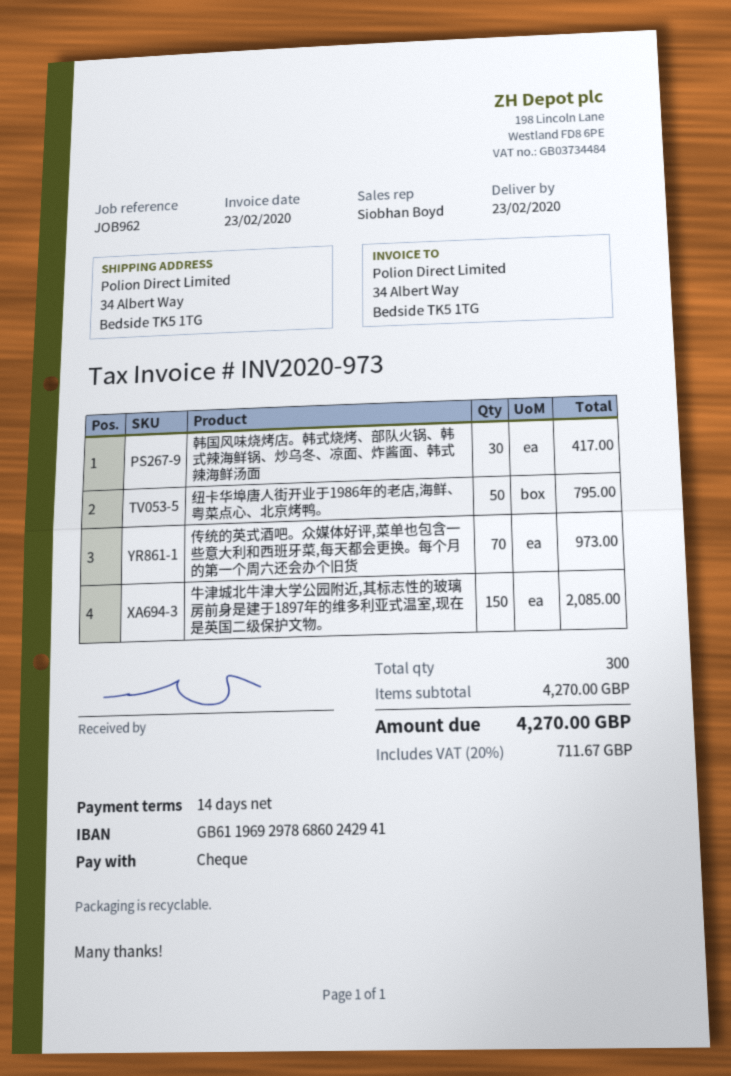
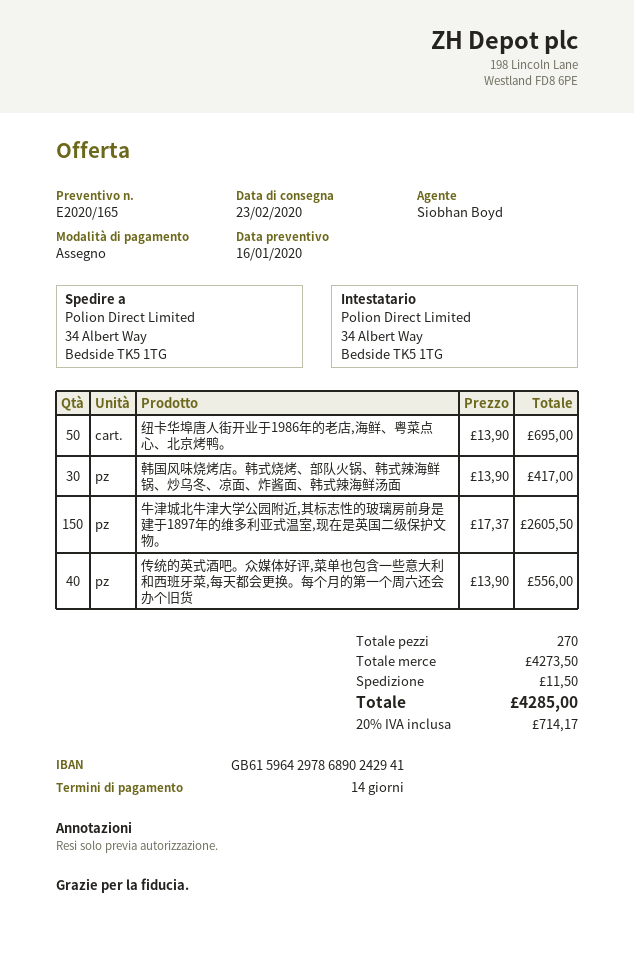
bank account: GB61196929786860242941 -> GB61596429786890242941
纽卡华埠唐人街开业于1986年的老店,海鲜、粤菜点心、北京烤鸭。: 50 for 795.00 -> 50 for 695.00
传统的英式酒吧。众媒体好评,菜单也包含一些意大利和西班牙菜,每天都会更换。每个月的第一个周六还会办个旧货: 70 for 973.00 -> 40 for 556.00
牛津城北牛津大学公园附近,其标志性的玻璃房前身是建于1897年的维多利亚式温室,现在是英国二级保护文物。: 150 for 2085.00 -> 150 for 2605.50
total quantity: 300 -> 270
subtotal: 4270.00 -> 4273.50
shipping: none -> 11.50
tax: 20% = 711.67 -> 20% = 714.17
total: 4270.00 -> 4285.00

